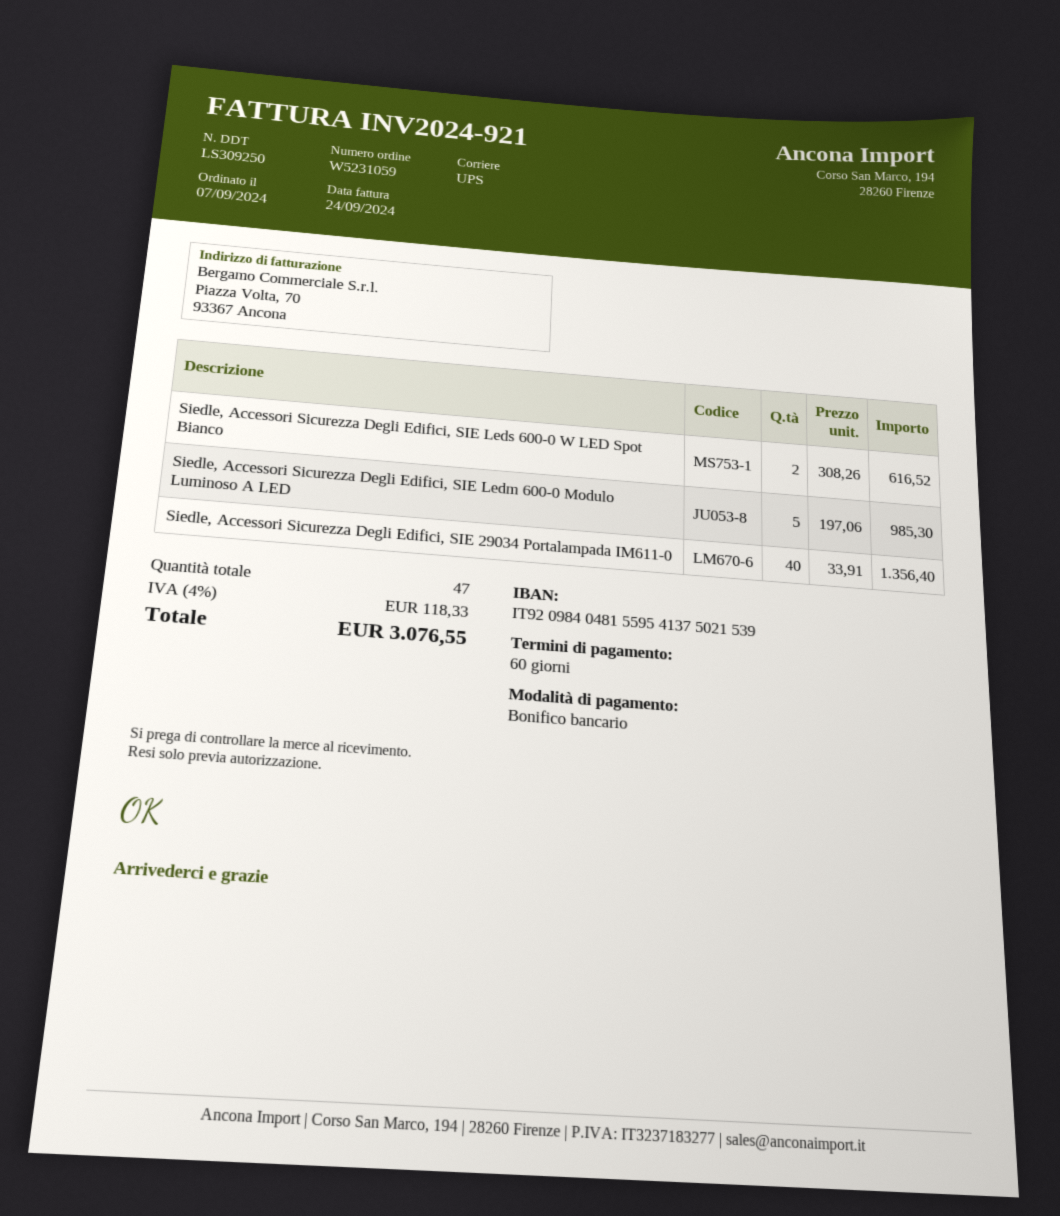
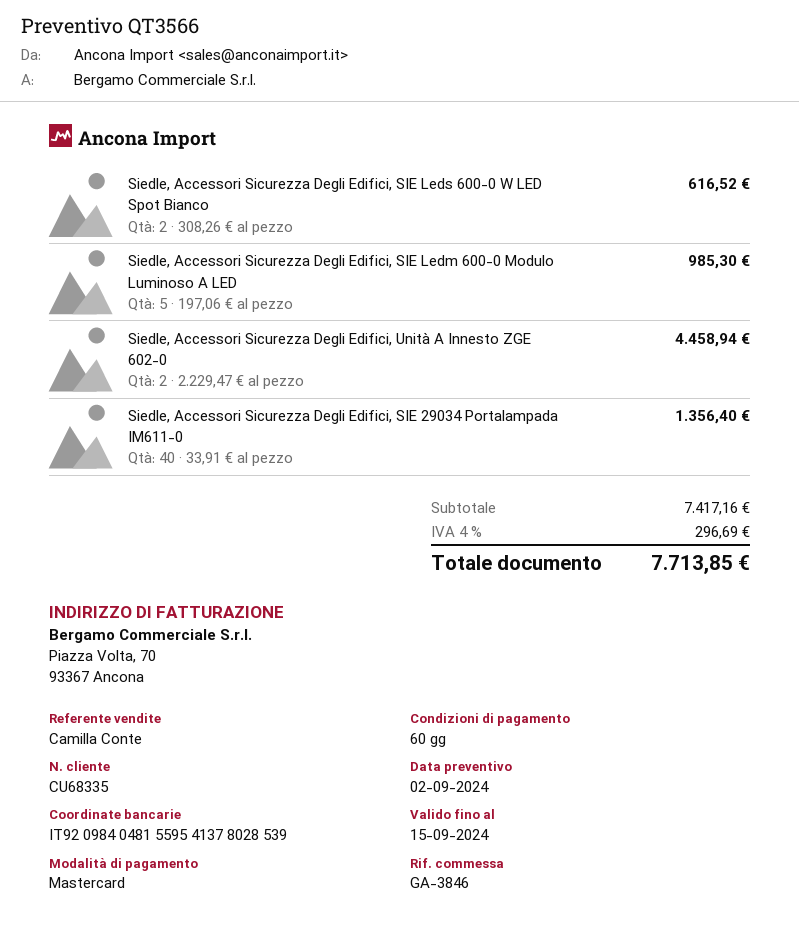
payment method: bank transfer -> Mastercard
bank account: IT9209840481559541375021539 -> IT9209840481559541378028539
Siedle, Accessori Sicurezza Degli Edifici, Unità A Innesto ZGE 602-0: none -> 2 x 2229.47 = 4458.94
tax: 4% = 118.33 -> 4% = 296.69
total: 3076.55 -> 7713.85

